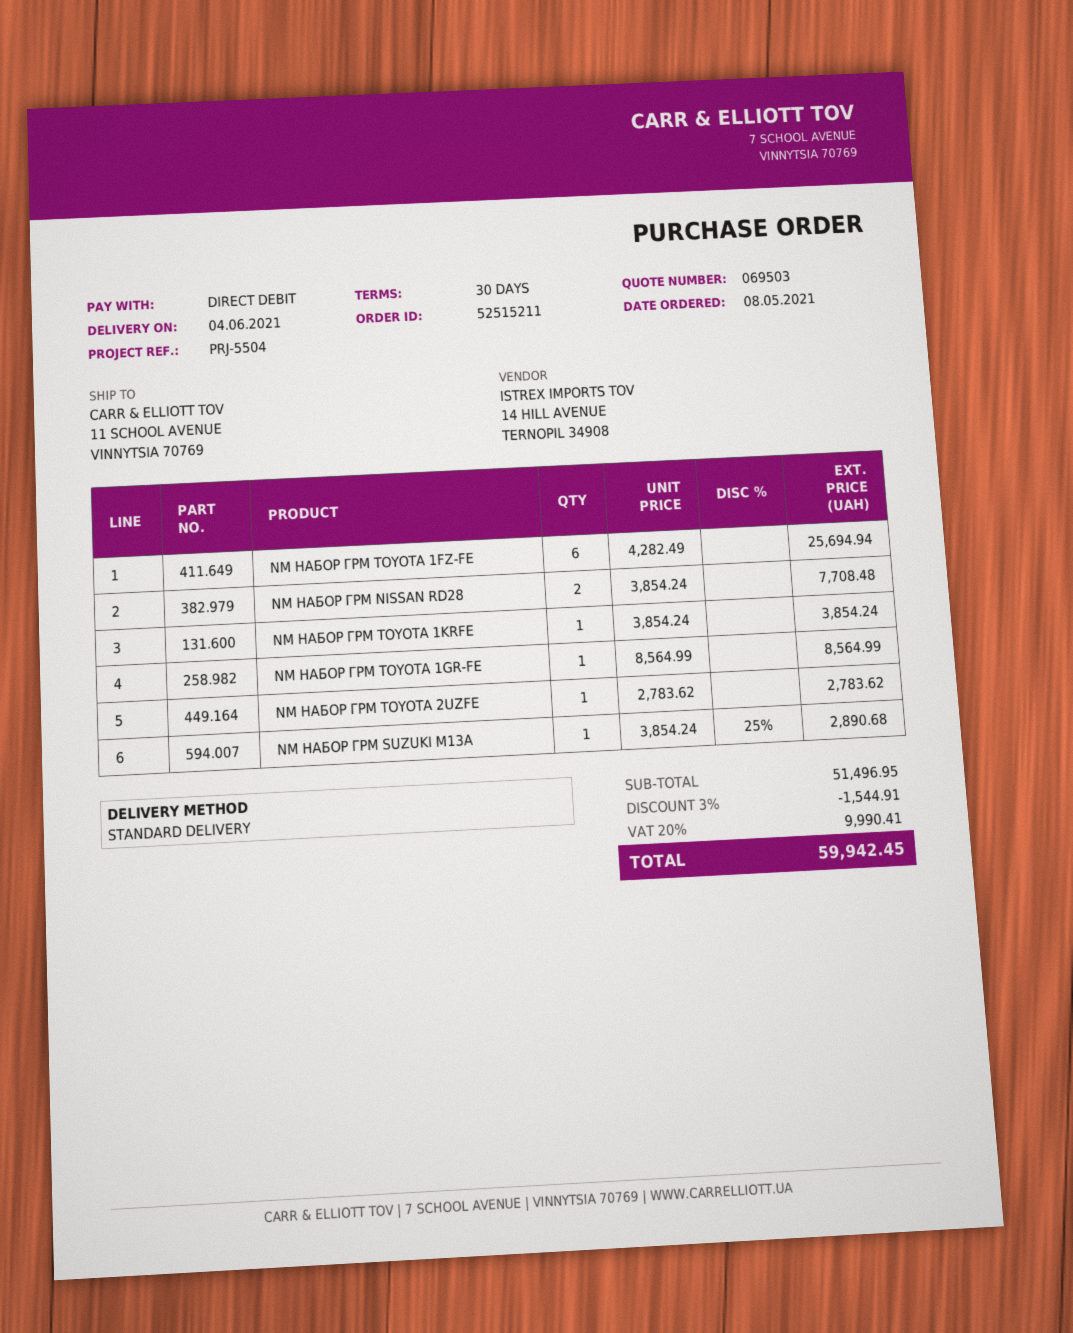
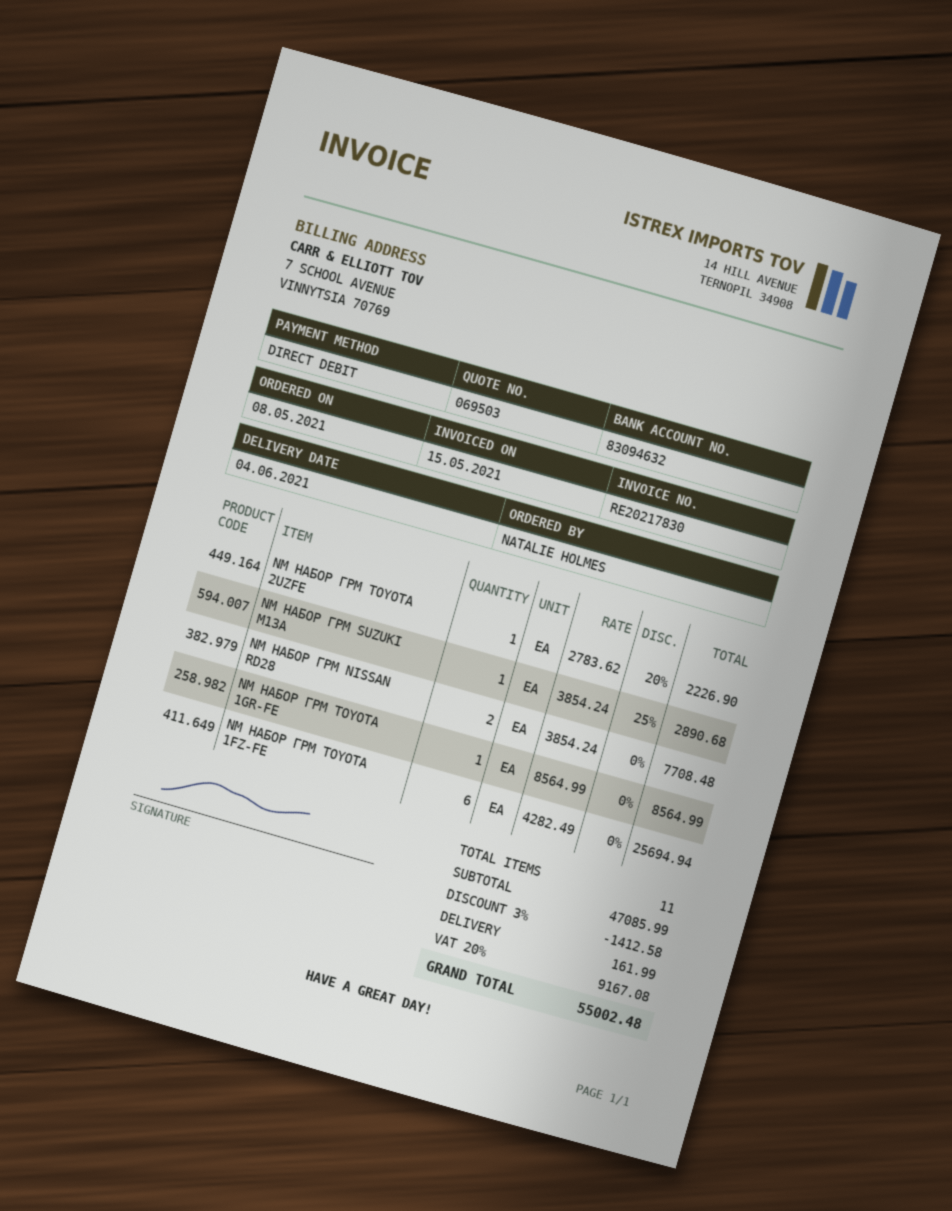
NM НАБОР ГРМ TOYOTA 1KRFE: 1 x 3854.24 = 3854.24 -> none
NM НАБОР ГРМ TOYOTA 2UZFE: 1 x 2783.62 = 2783.62 -> 1 x 2783.62 - 20% = 2226.90
subtotal: 51496.95 -> 47085.99
discount: 3% = 1544.91 -> 3% = 1412.58
shipping: none -> 161.99
tax: 20% = 9990.41 -> 20% = 9167.08
total: 59942.45 -> 55002.48

